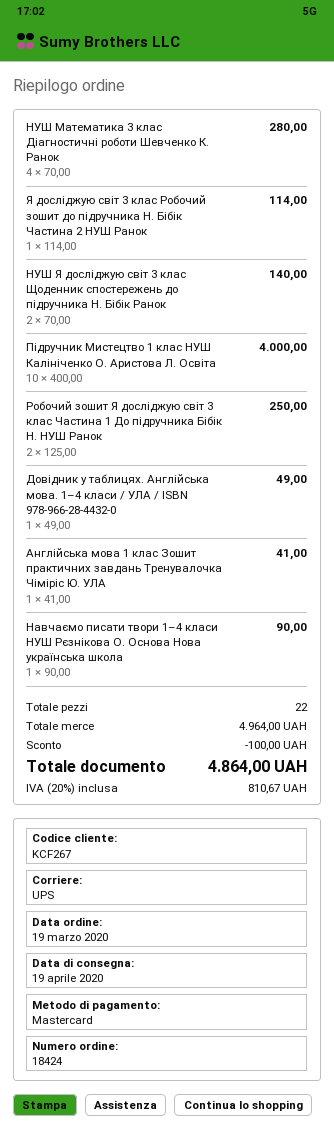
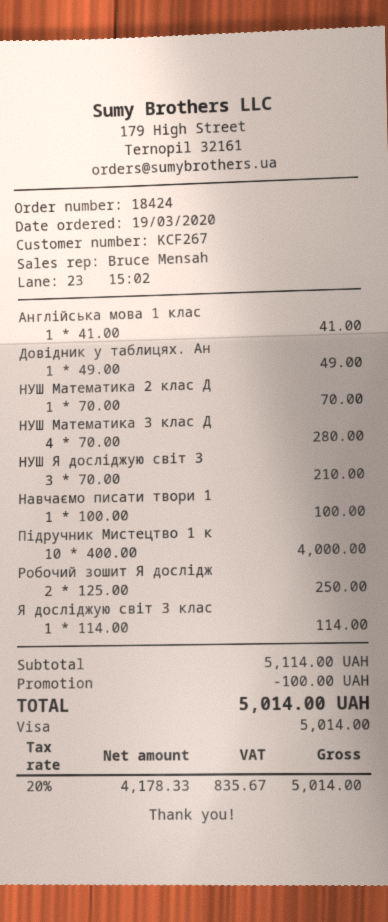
payment method: Mastercard -> Visa
НУШ Я досліджую світ 3 клас Щоденник спостережень до підручника Н. Бібік Ранок: 2 x 70.00 = 140.00 -> 3 x 70.00 = 210.00
Навчаємо писати твори 1–4 класи НУШ Рєзнікова О. Основа Нова українська школа: 1 x 90.00 = 90.00 -> 1 x 100.00 = 100.00
НУШ Математика 2 клас Д: none -> 1 x 70.00 = 70.00
subtotal: 4964.00 -> 5114.00
tax: 20% = 810.67 -> 20% = 835.67
total: 4864.00 -> 5014.00

